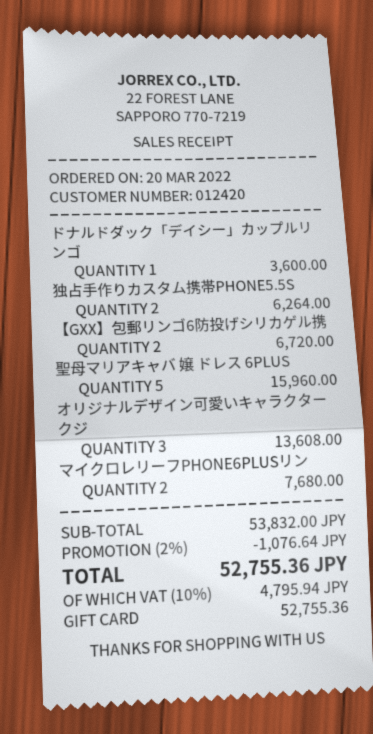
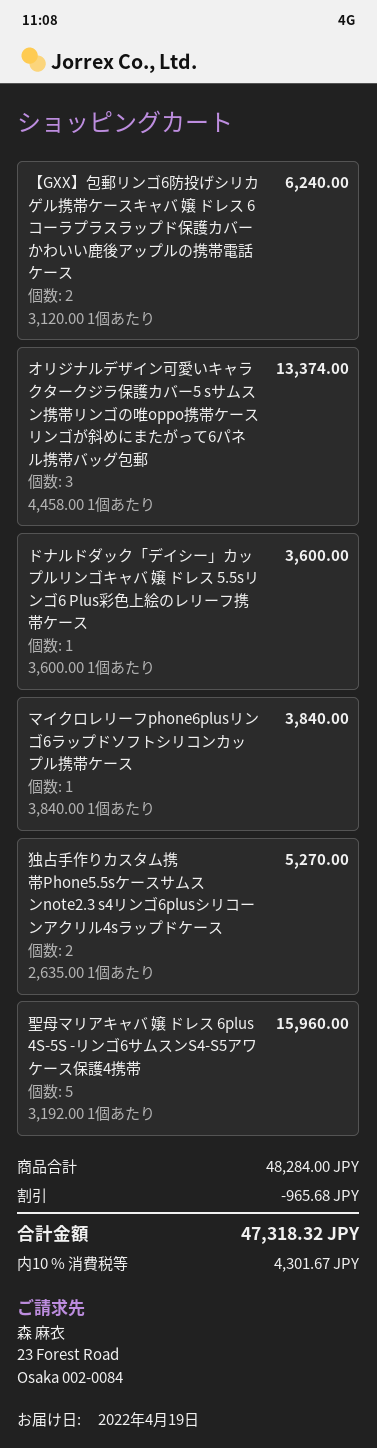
独占手作りカスタム携帯PHONE5.5S: 2 for 6264.00 -> 2 for 5270.00
【GXX】包郵リンゴ6防投げシリカゲル携: 2 for 6720.00 -> 2 for 6240.00
オリジナルデザイン可愛いキャラクタークジ: 3 for 13608.00 -> 3 for 13374.00
マイクロレリーフPHONE6PLUSリン: 2 for 7680.00 -> 1 for 3840.00
subtotal: 53832.00 -> 48284.00
discount: 1076.64 -> 965.68
tax: 10% = 4795.94 -> 10% = 4301.67
total: 52755.36 -> 47318.32

